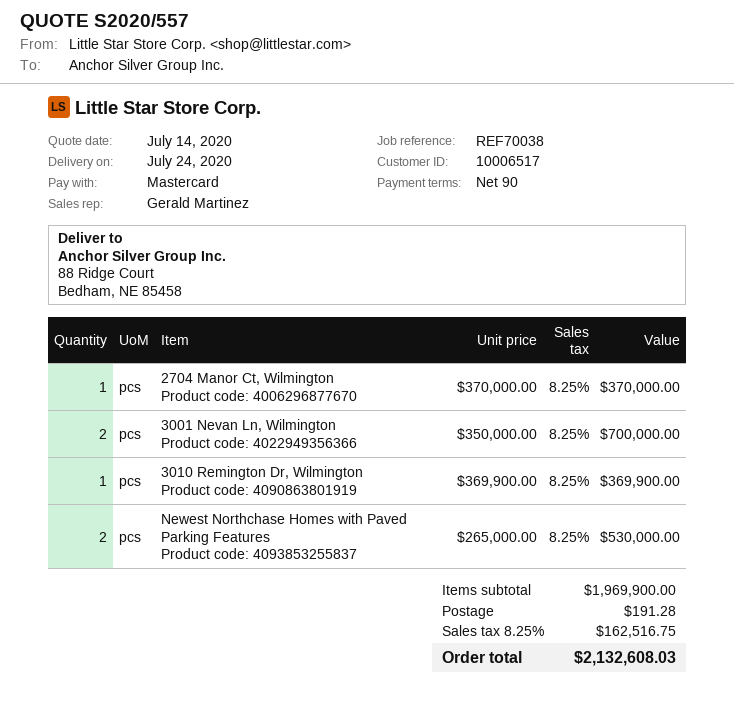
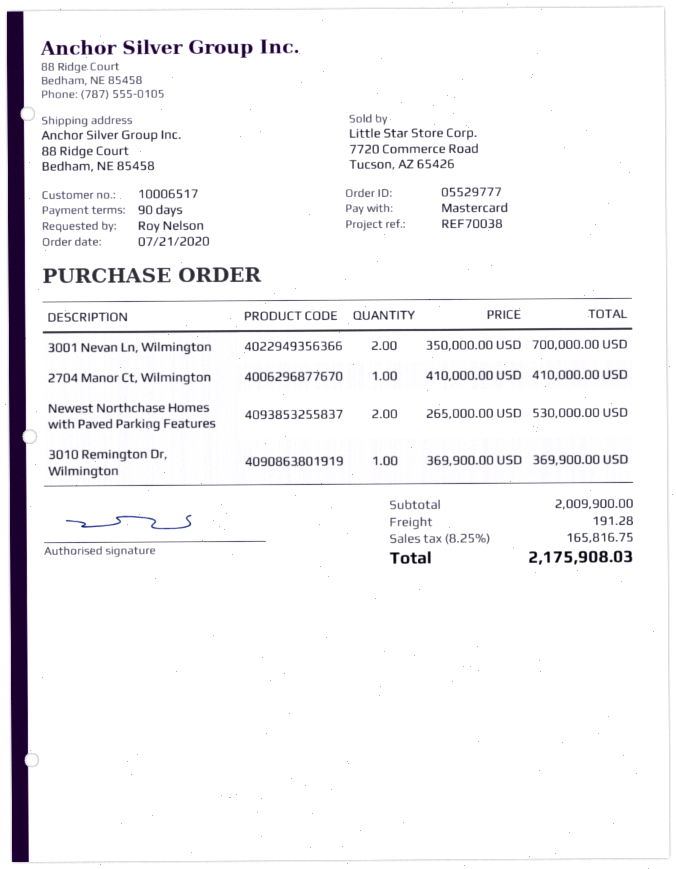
2704 Manor Ct, Wilmington: 1 x 370000.00 = 370000.00 -> 1 x 410000.00 = 410000.00
subtotal: 1969900.00 -> 2009900.00
tax: 8.25% = 162516.75 -> 8.25% = 165816.75
total: 2132608.03 -> 2175908.03

